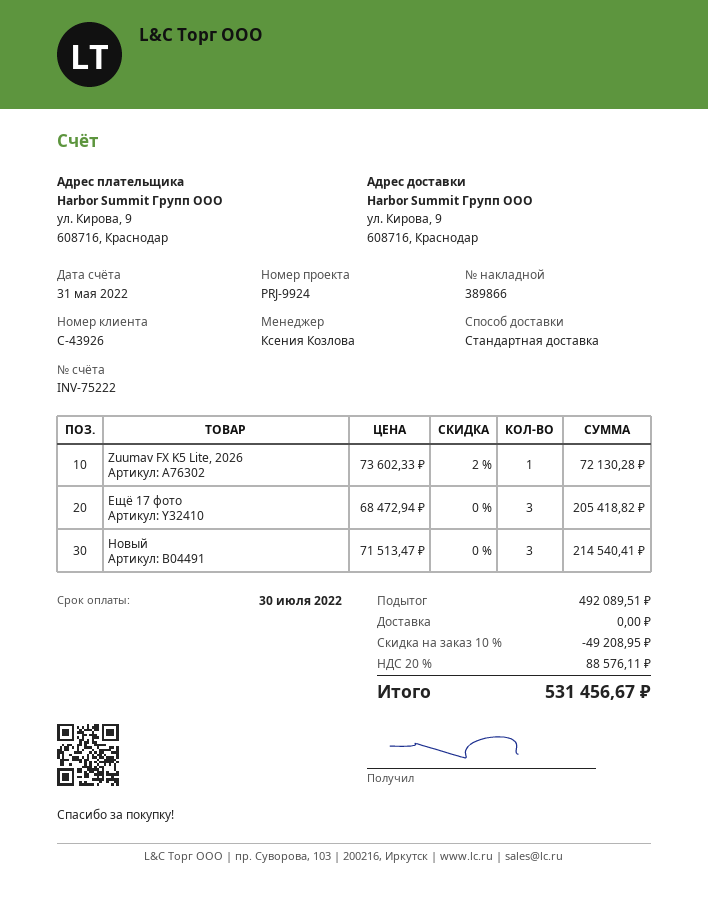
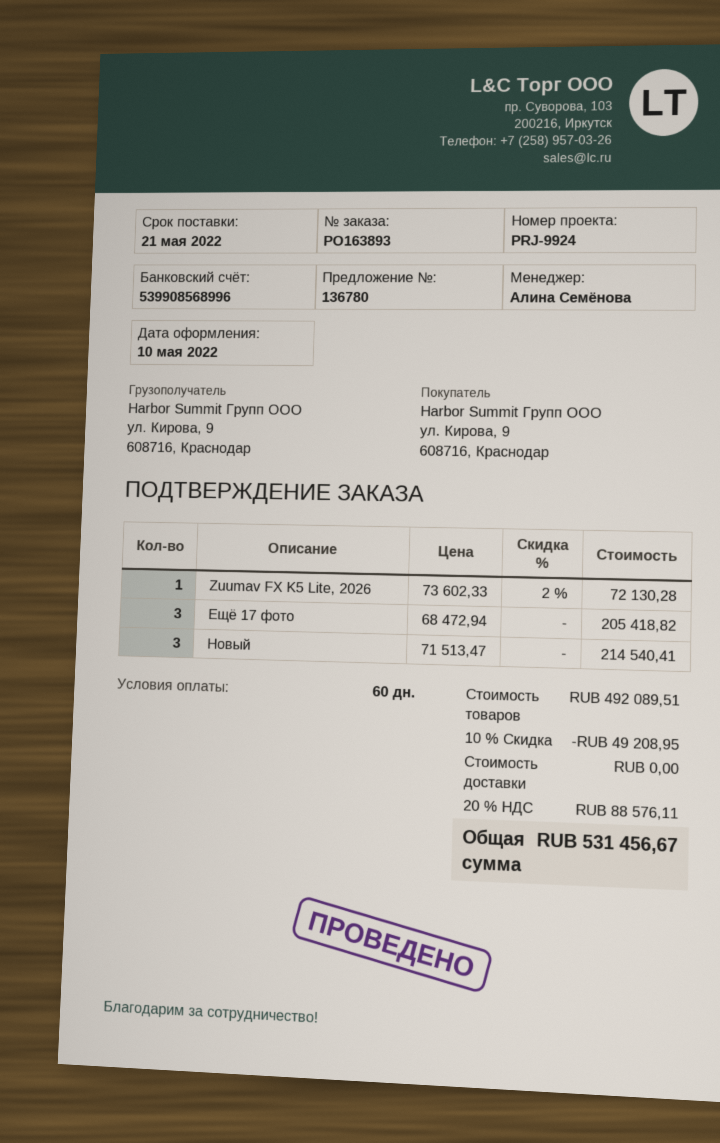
sales rep: Ксения Козлова -> Алина Семёнова

